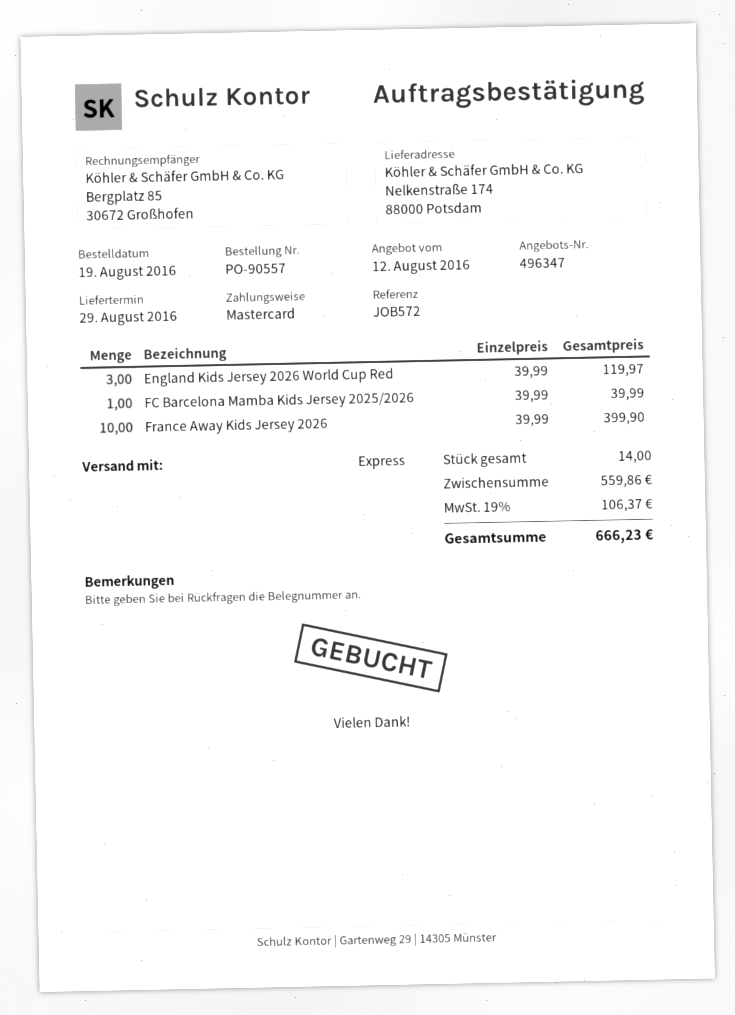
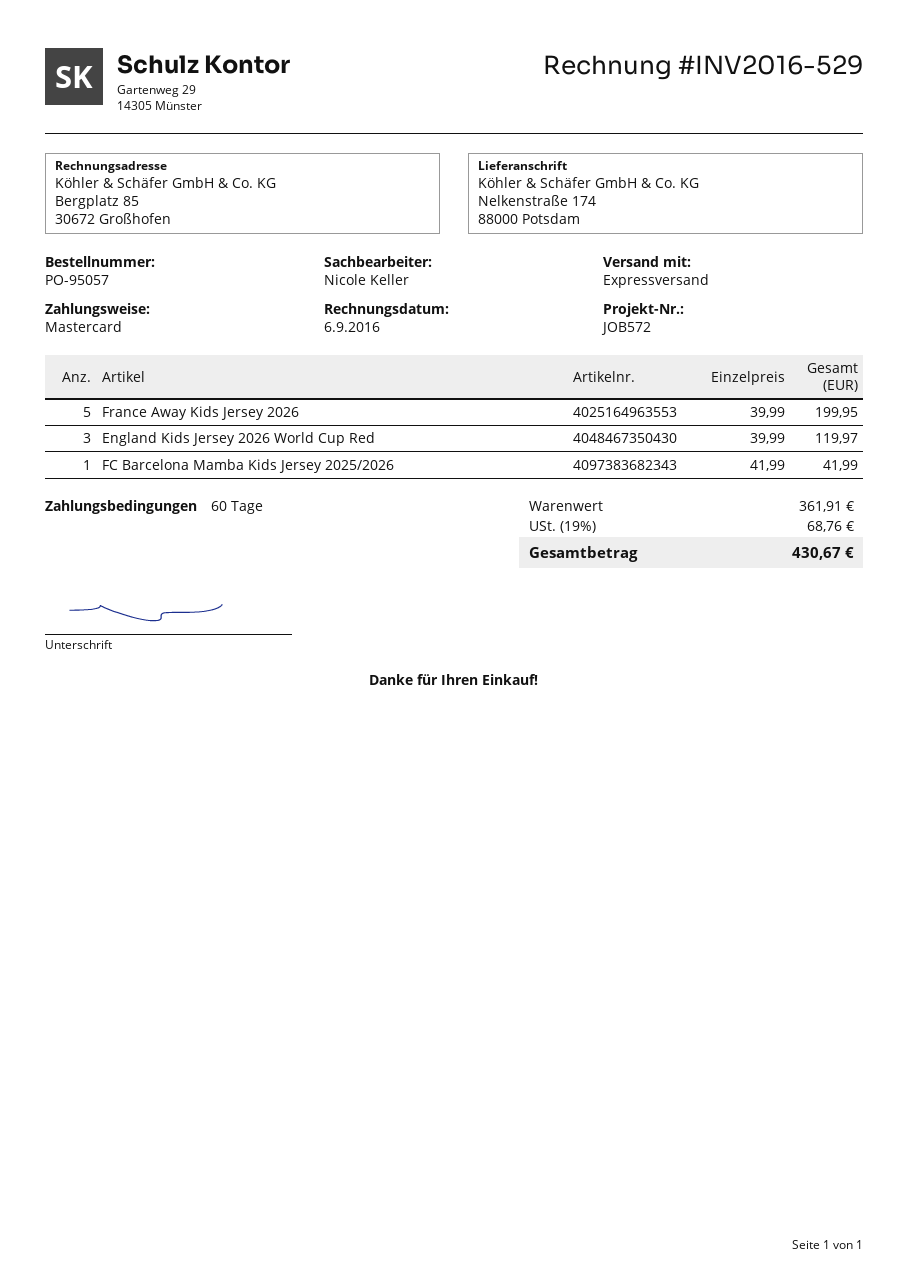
order number: PO-90557 -> PO-95057
FC Barcelona Mamba Kids Jersey 2025/2026: 1 x 39.99 = 39.99 -> 1 x 41.99 = 41.99
France Away Kids Jersey 2026: 10 x 39.99 = 399.90 -> 5 x 39.99 = 199.95
subtotal: 559.86 -> 361.91
tax: 19% = 106.37 -> 19% = 68.76
total: 666.23 -> 430.67

